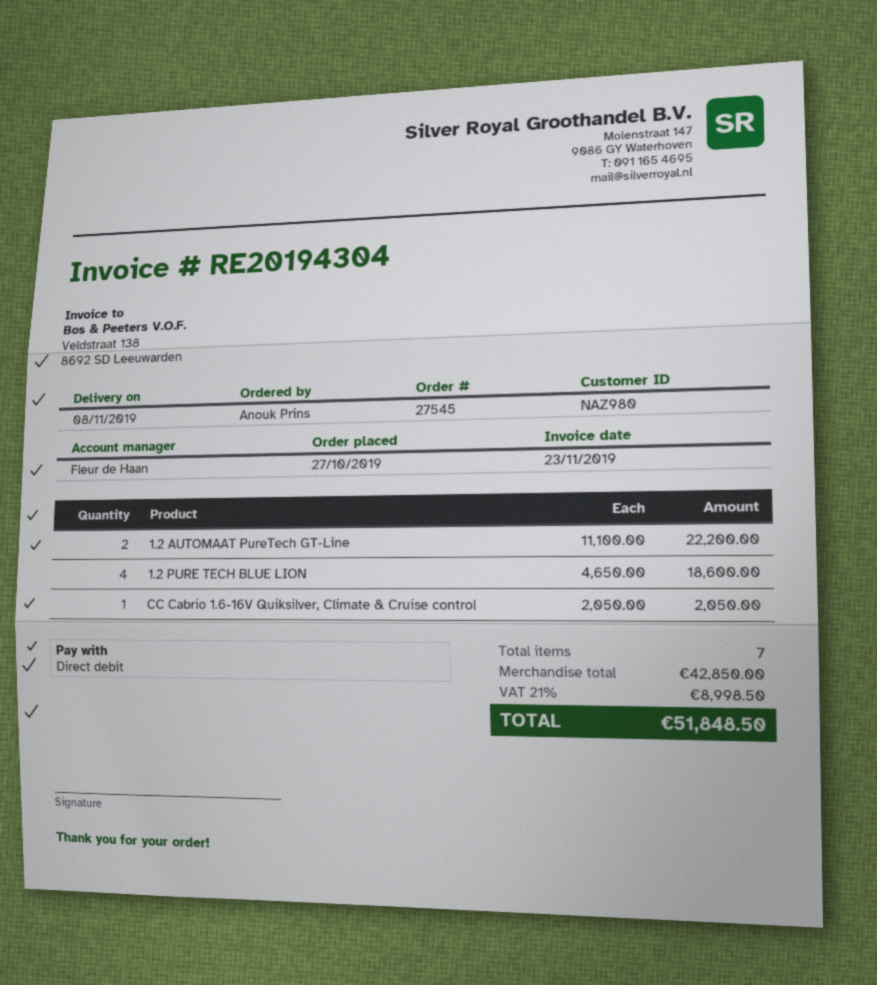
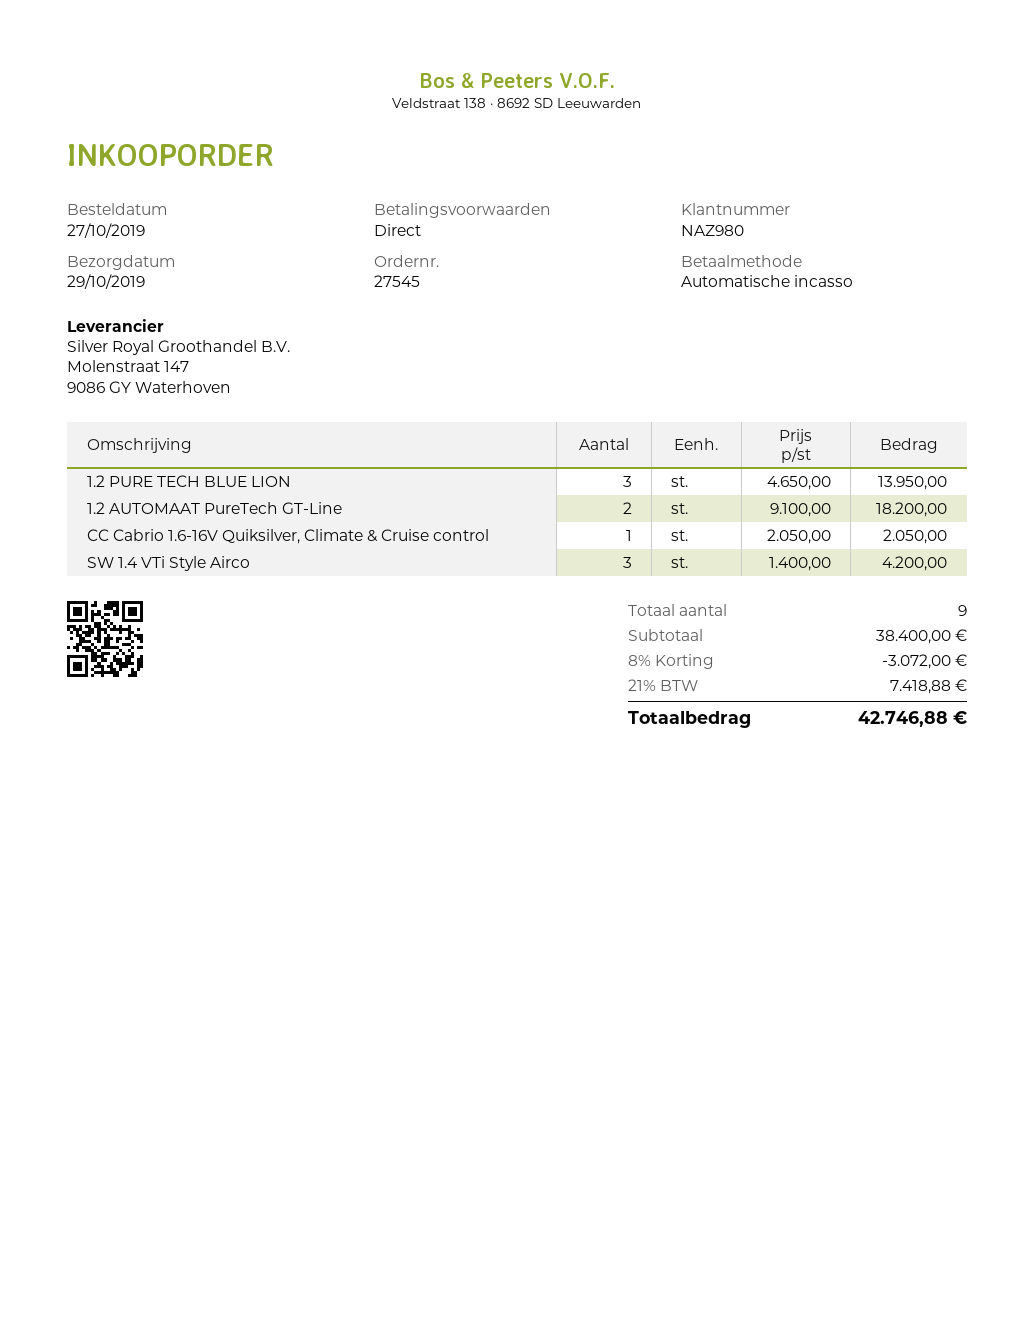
delivery date: 2019-11-08 -> 2019-10-29
1.2 AUTOMAAT PureTech GT-Line: 2 x 11100.00 = 22200.00 -> 2 x 9100.00 = 18200.00
1.2 PURE TECH BLUE LION: 4 x 4650.00 = 18600.00 -> 3 x 4650.00 = 13950.00
SW 1.4 VTi Style Airco: none -> 3 x 1400.00 = 4200.00
total quantity: 7 -> 9
subtotal: 42850.00 -> 38400.00
discount: none -> 8% = 3072.00
tax: 21% = 8998.50 -> 21% = 7418.88
total: 51848.50 -> 42746.88

